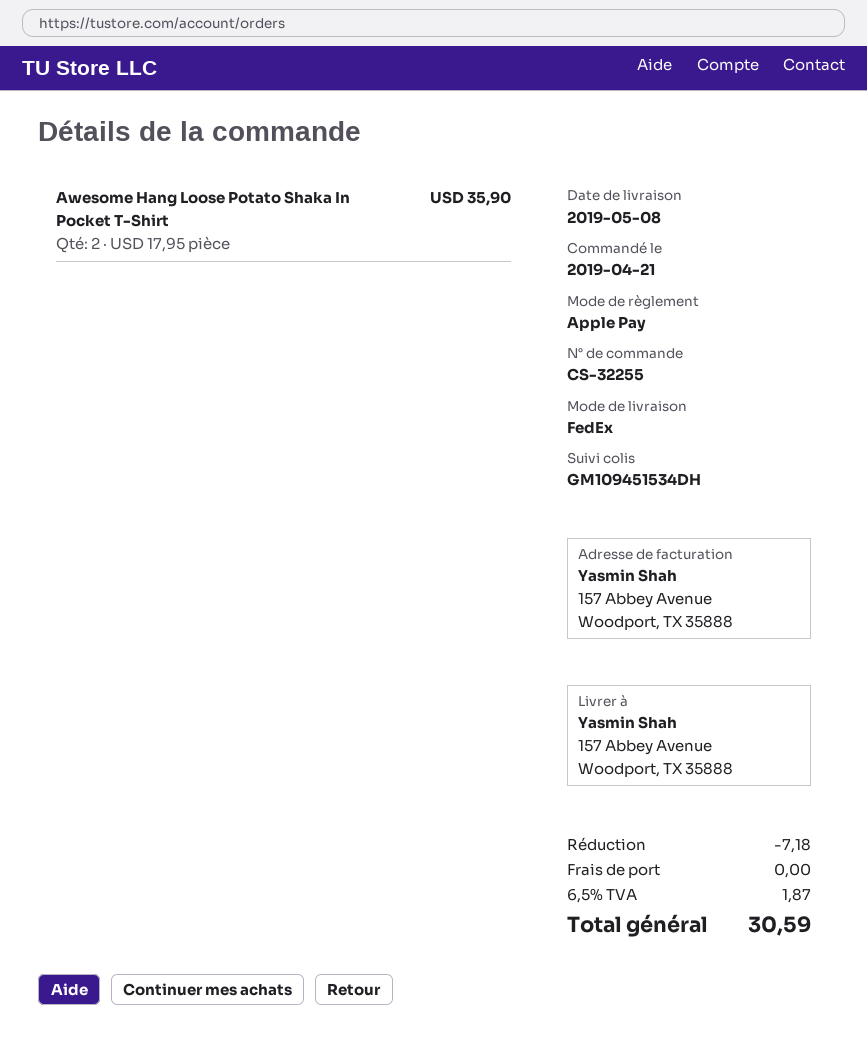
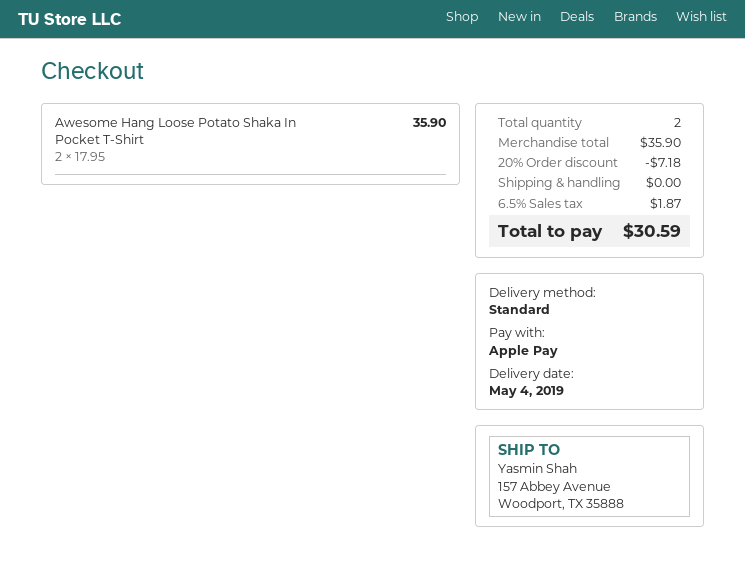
delivery date: 2019-05-08 -> 2019-05-04
shipping method: FedEx -> standard

